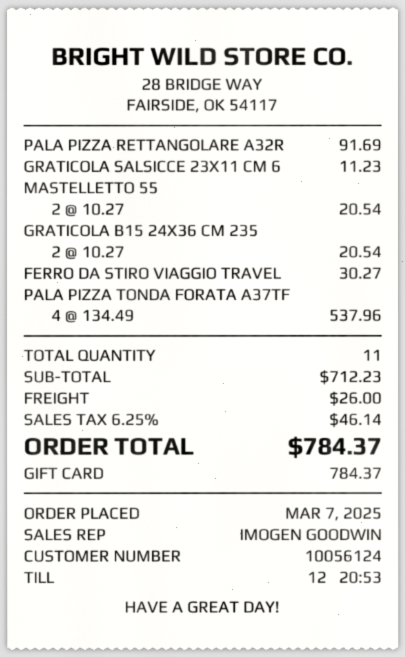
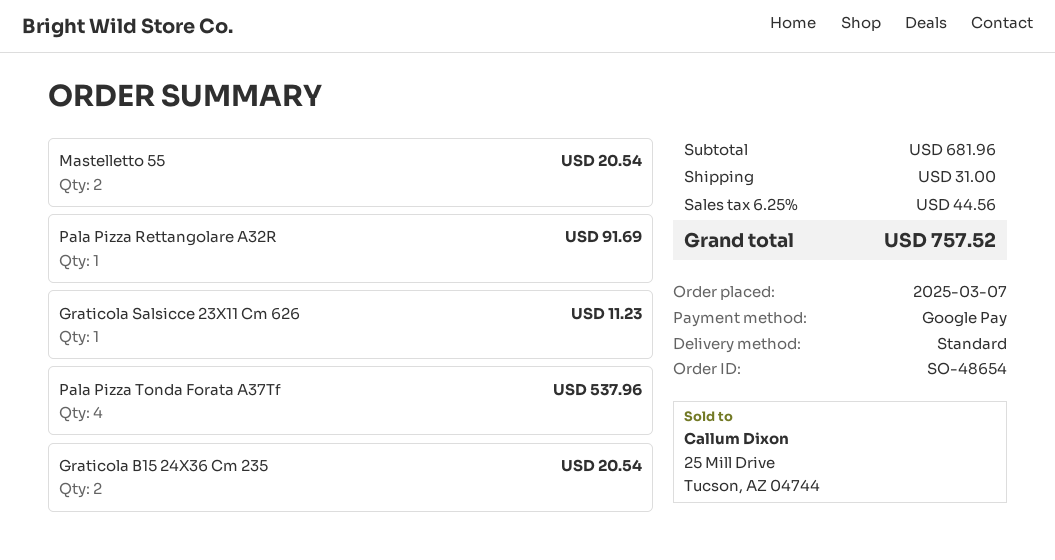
payment method: gift card -> Google Pay
FERRO DA STIRO VIAGGIO TRAVEL: 1 for 30.27 -> none
subtotal: 712.23 -> 681.96
shipping: 26.00 -> 31.00
tax: 6.25% = 46.14 -> 6.25% = 44.56
total: 784.37 -> 757.52

